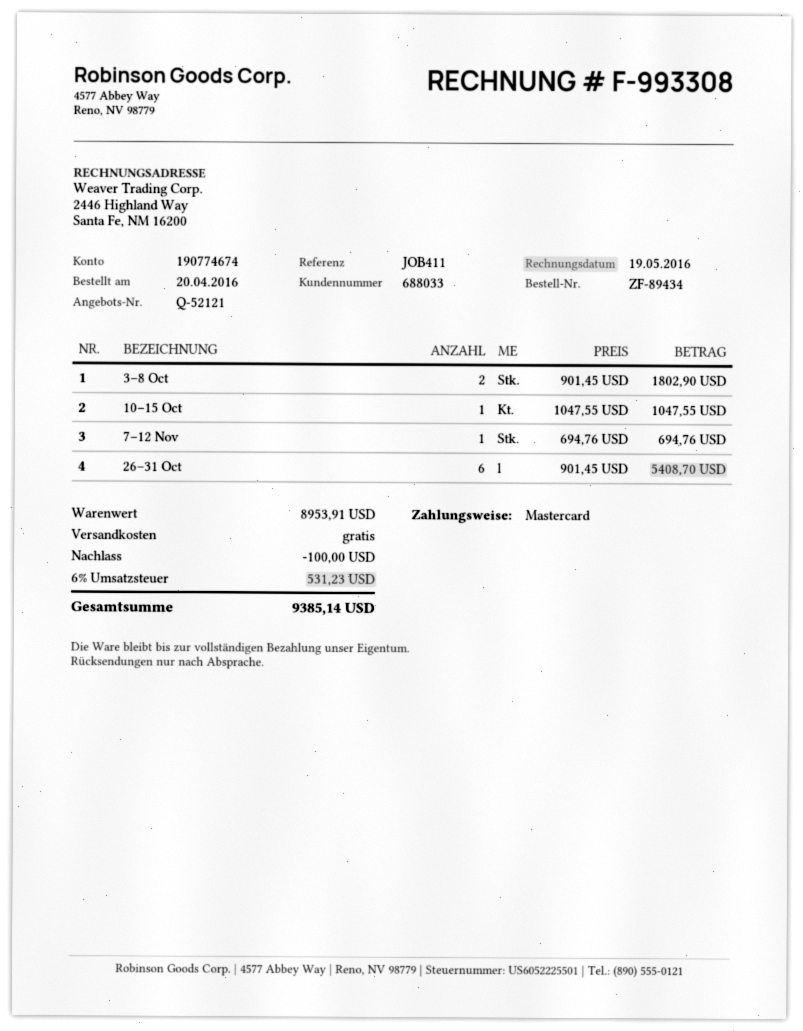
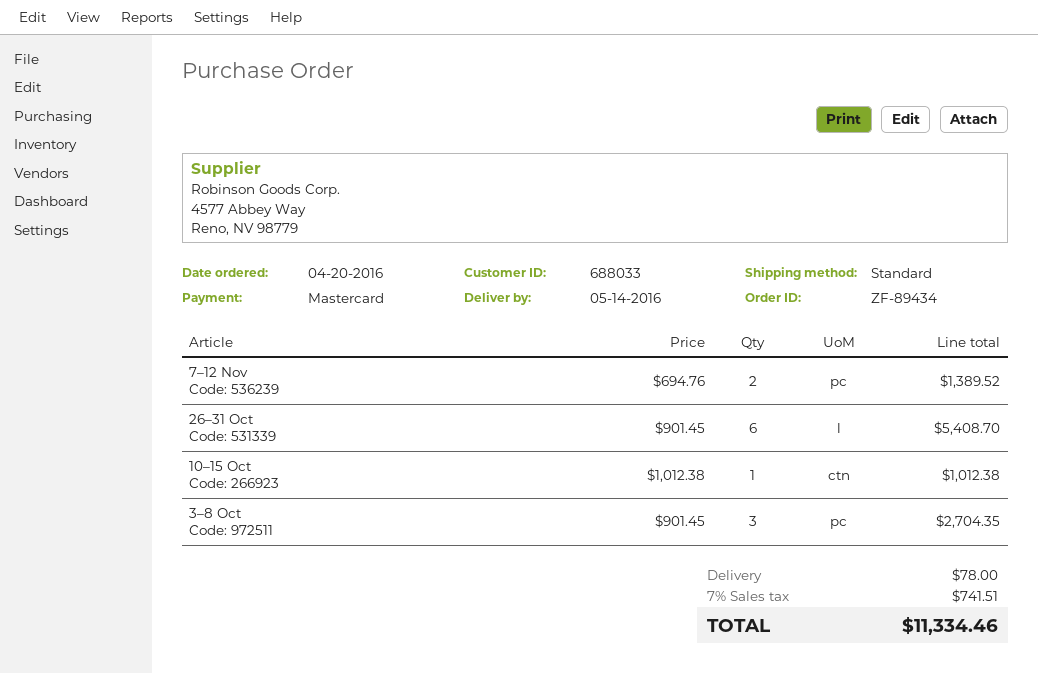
3–8 Oct: 2 x 901.45 = 1802.90 -> 3 x 901.45 = 2704.35
10–15 Oct: 1 x 1047.55 = 1047.55 -> 1 x 1012.38 = 1012.38
7–12 Nov: 1 x 694.76 = 694.76 -> 2 x 694.76 = 1389.52
discount: 100.00 -> none
shipping: 0.00 -> 78.00
tax: 6% = 531.23 -> 7% = 741.51
total: 9385.14 -> 11334.46

